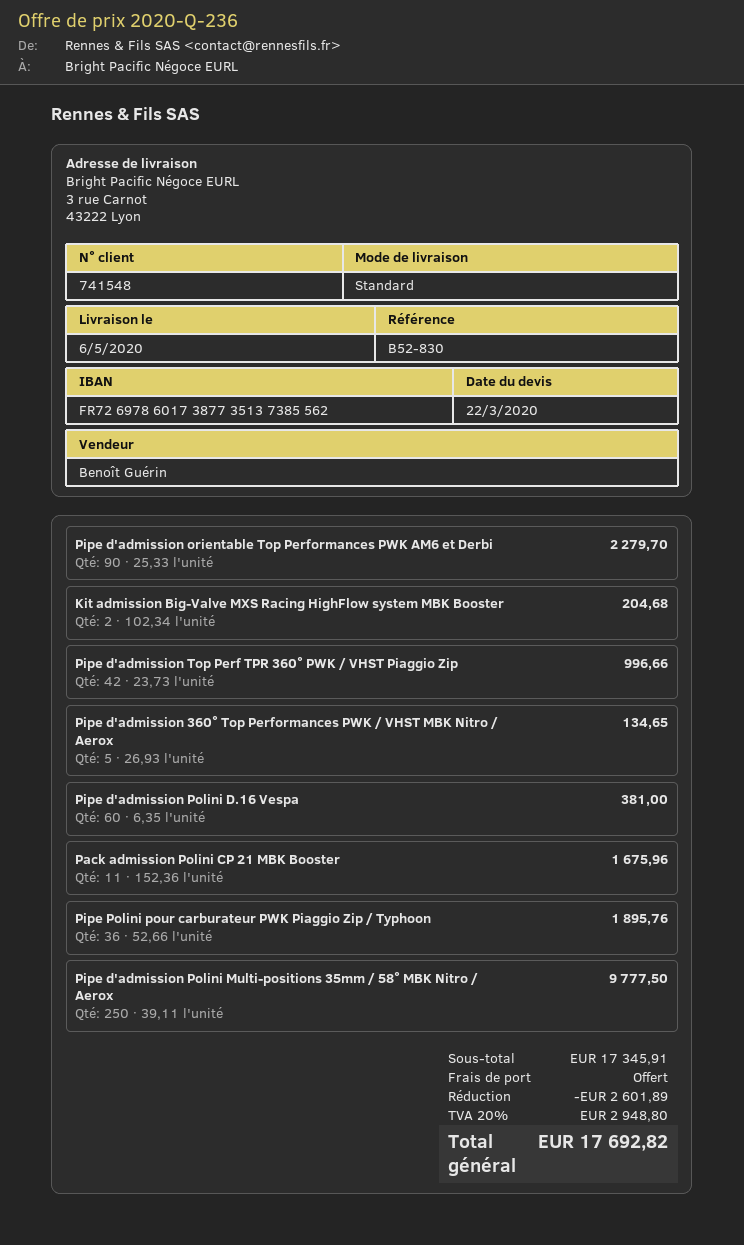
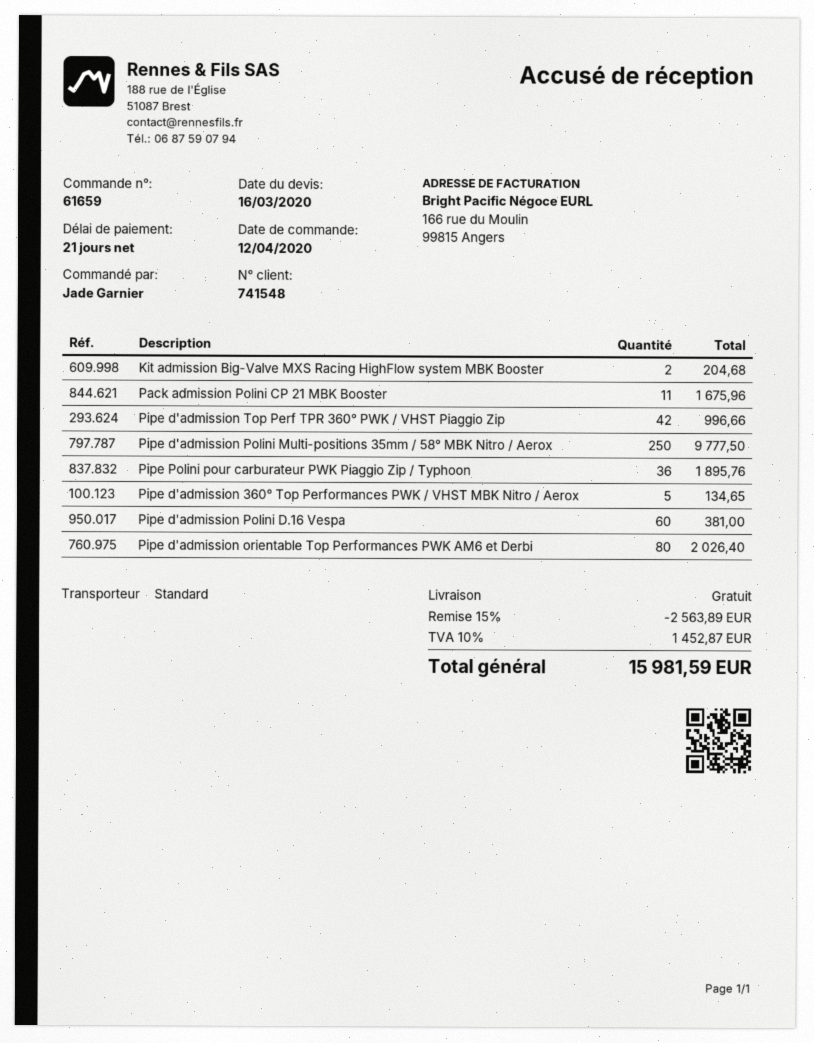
quote date: 2020-03-22 -> 2020-03-16
Pipe d'admission orientable Top Performances PWK AM6 et Derbi: 90 for 2279.70 -> 80 for 2026.40
discount: 2601.89 -> 2563.89
tax: 20% = 2948.80 -> 10% = 1452.87
total: 17692.82 -> 15981.59

